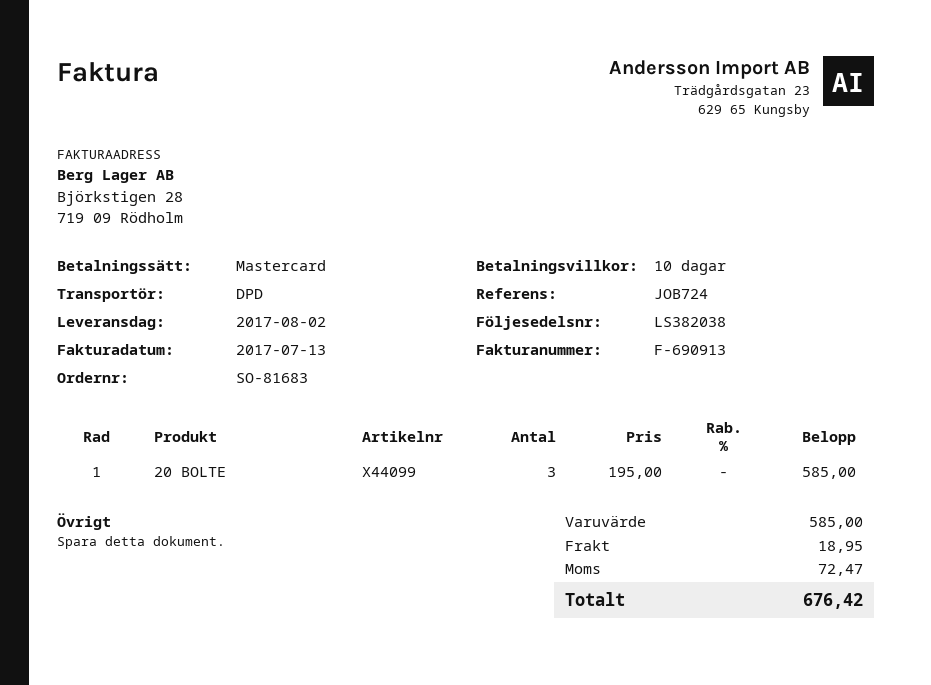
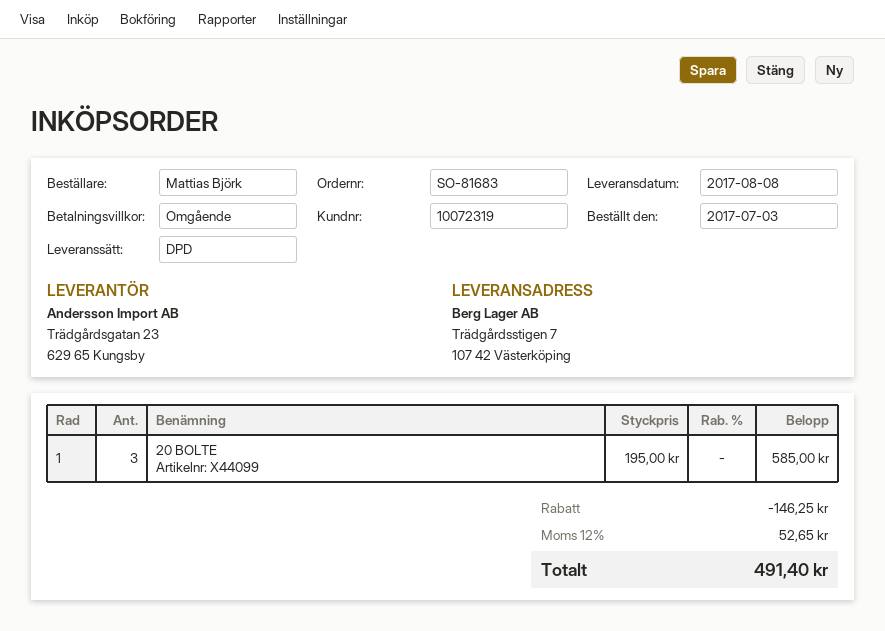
delivery date: 2017-08-02 -> 2017-08-08
payment terms: 10 days -> on receipt
discount: none -> 146.25
shipping: 18.95 -> none
tax: 72.47 -> 52.65
total: 676.42 -> 491.40

